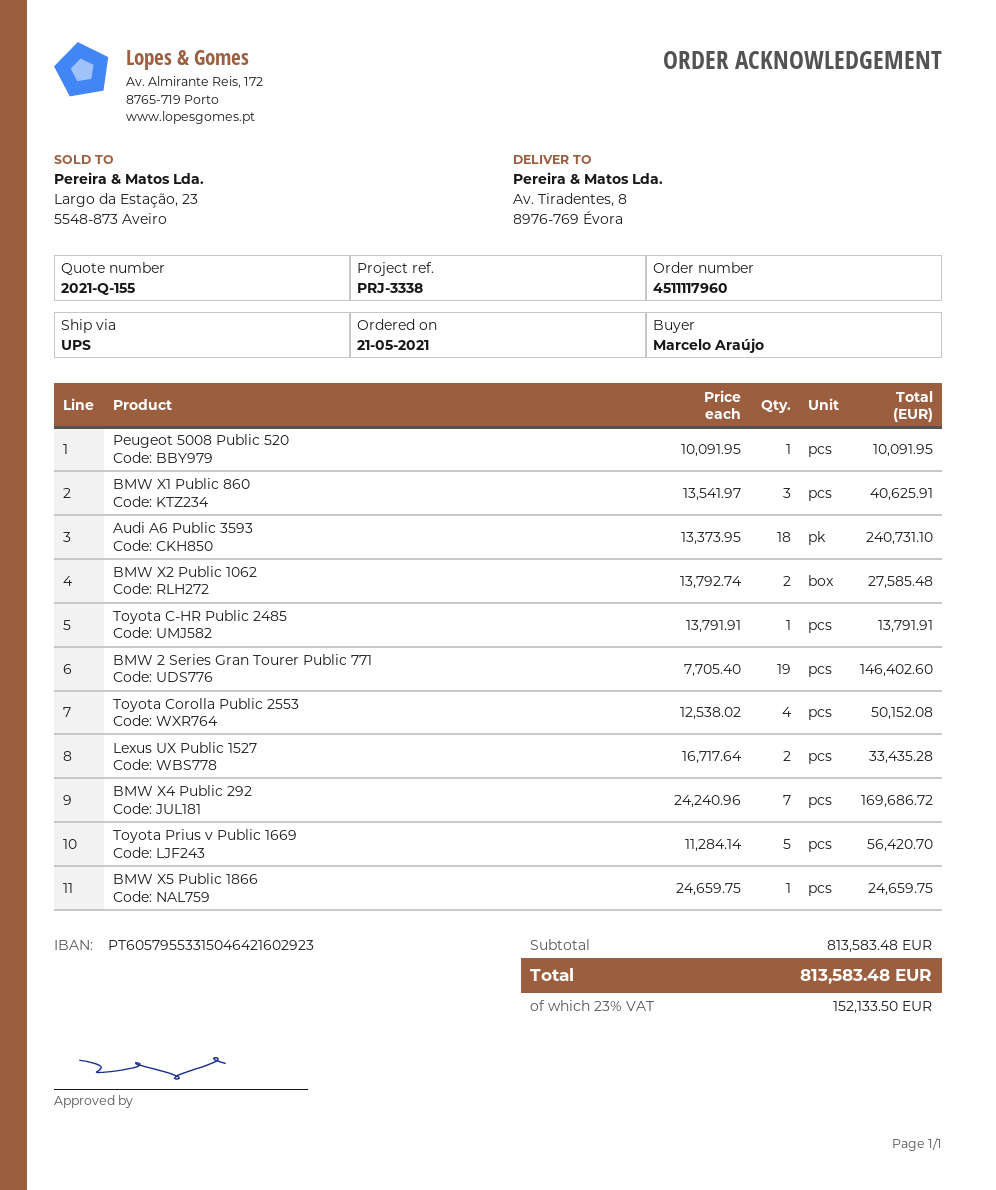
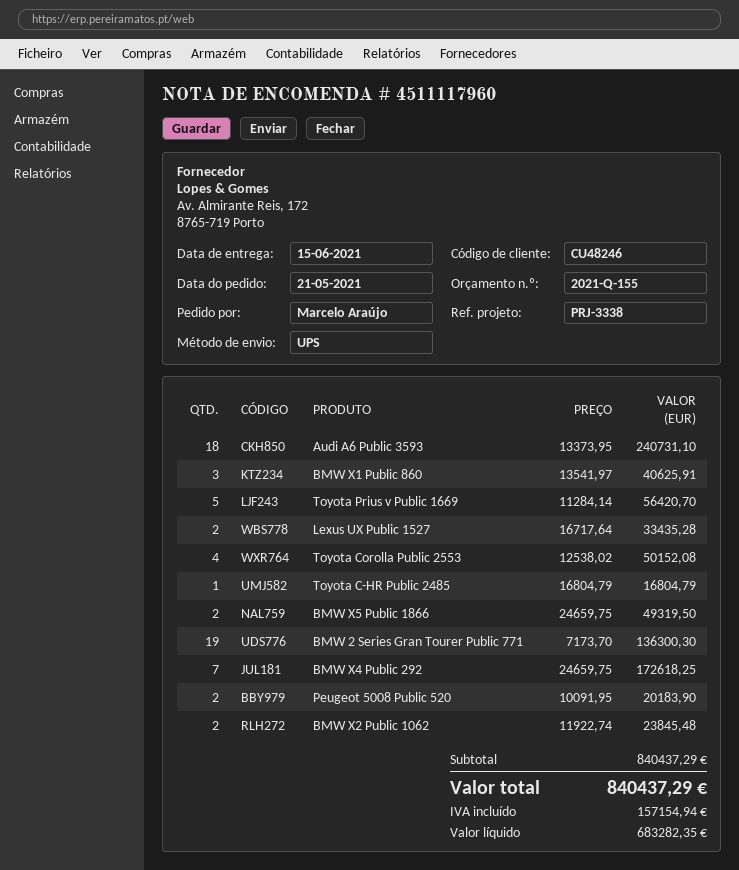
Peugeot 5008 Public 520: 1 x 10091.95 = 10091.95 -> 2 x 10091.95 = 20183.90
BMW X2 Public 1062: 2 x 13792.74 = 27585.48 -> 2 x 11922.74 = 23845.48
Toyota C-HR Public 2485: 1 x 13791.91 = 13791.91 -> 1 x 16804.79 = 16804.79
BMW 2 Series Gran Tourer Public 771: 19 x 7705.40 = 146402.60 -> 19 x 7173.70 = 136300.30
BMW X4 Public 292: 7 x 24240.96 = 169686.72 -> 7 x 24659.75 = 172618.25
BMW X5 Public 1866: 1 x 24659.75 = 24659.75 -> 2 x 24659.75 = 49319.50
subtotal: 813583.48 -> 840437.29
tax: 152133.50 -> 157154.94
total: 813583.48 -> 840437.29

